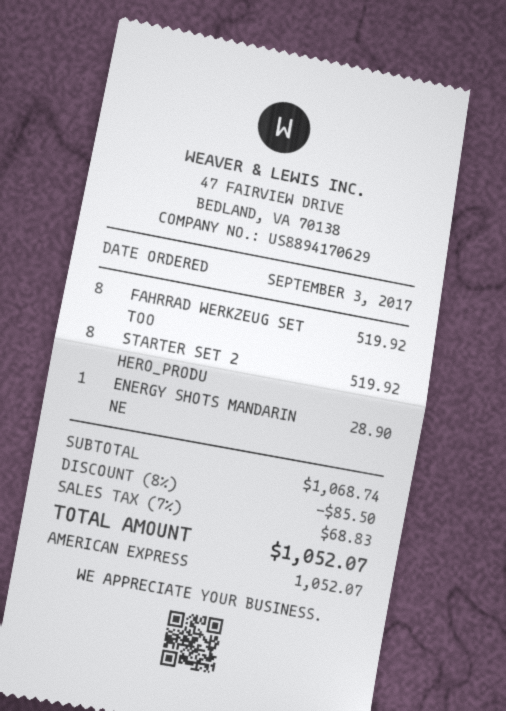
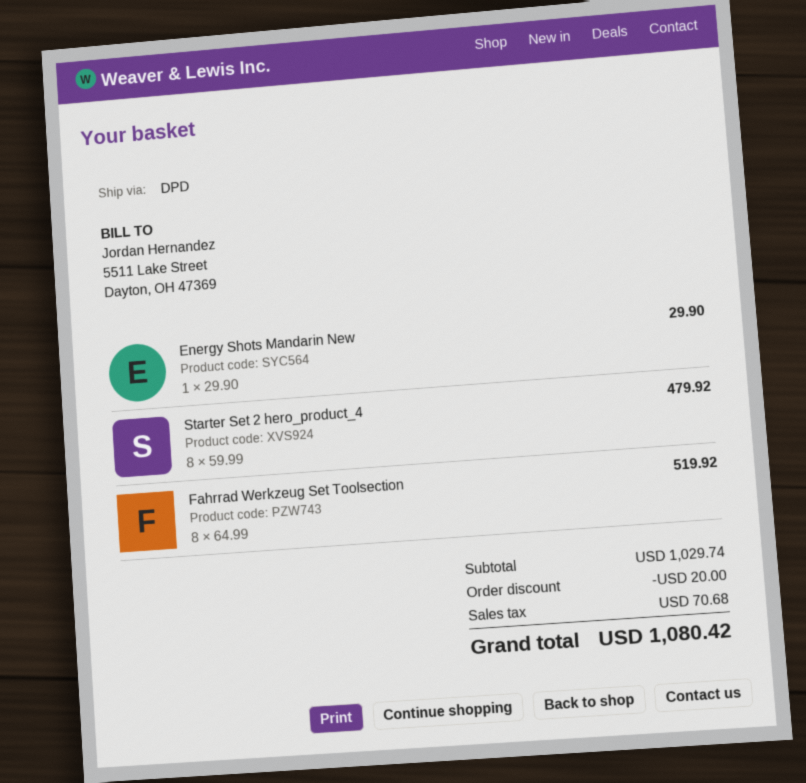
STARTER SET 2 HERO_PRODU: 8 for 519.92 -> 8 for 479.92
ENERGY SHOTS MANDARIN NE: 1 for 28.90 -> 1 for 29.90
subtotal: 1068.74 -> 1029.74
discount: 85.50 -> 20.00
tax: 68.83 -> 70.68
total: 1052.07 -> 1080.42

